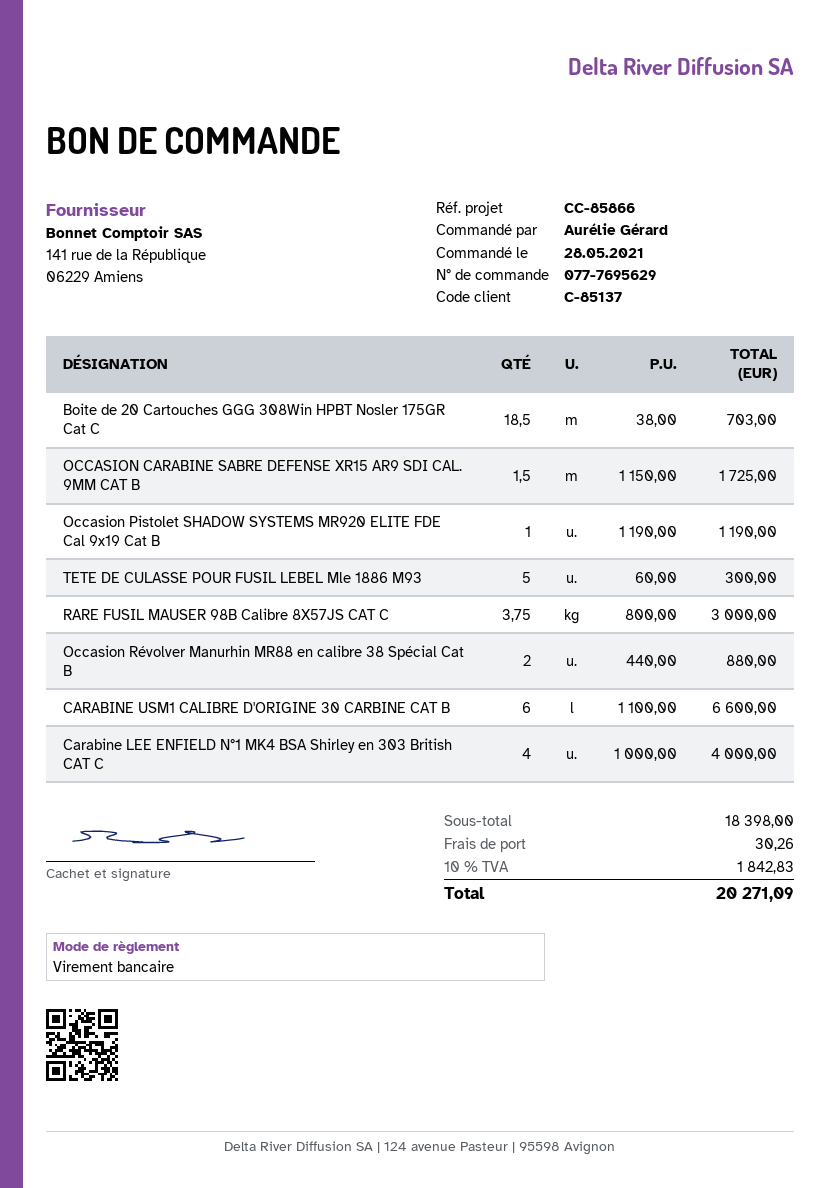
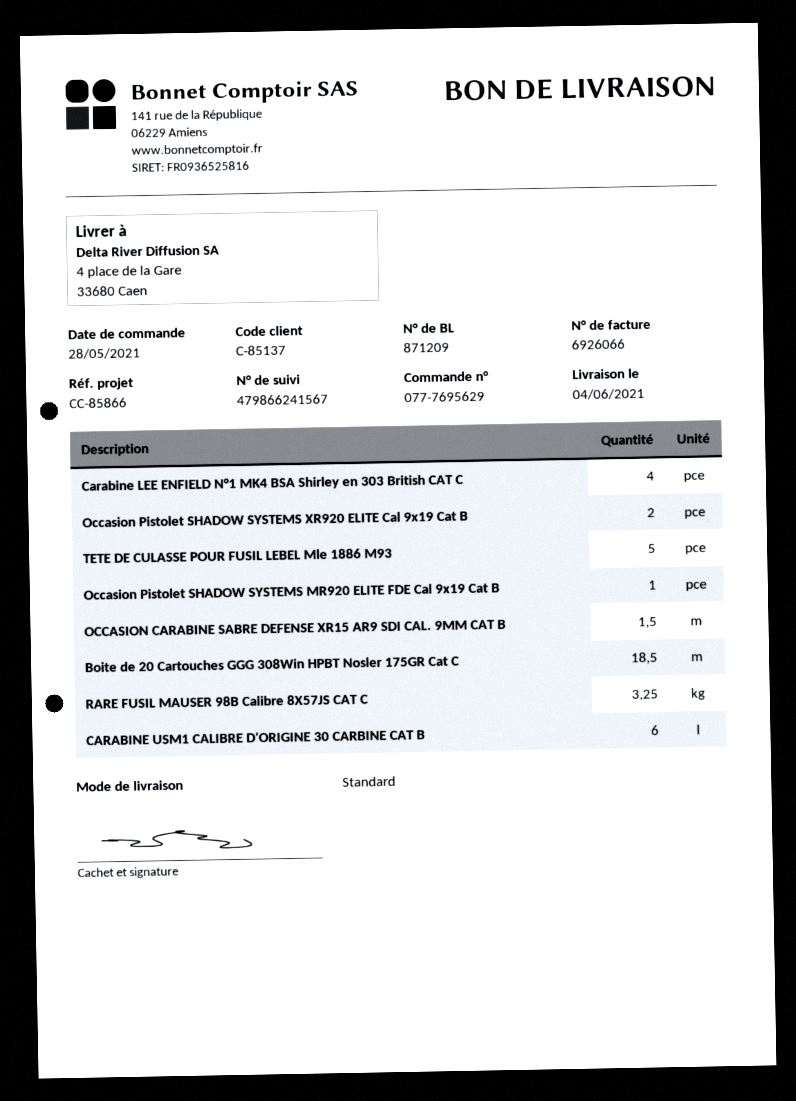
RARE FUSIL MAUSER 98B Calibre 8X57JS CAT C: 3.75 -> 3.25
Occasion Révolver Manurhin MR88 en calibre 38 Spécial Cat B: 2 -> none
Occasion Pistolet SHADOW SYSTEMS XR920 ELITE Cal 9x19 Cat B: none -> 2

